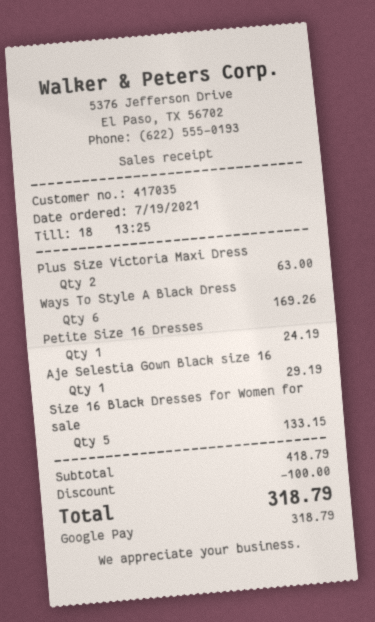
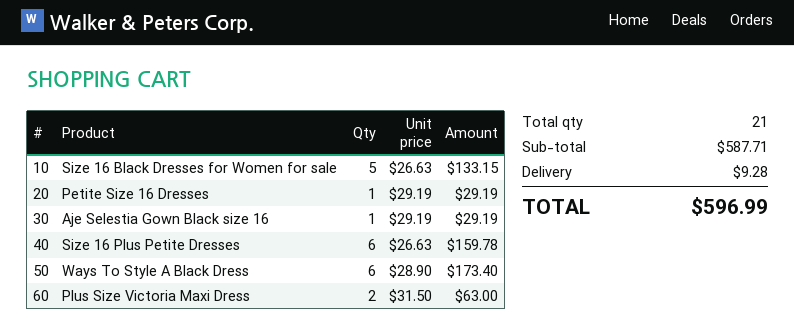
Ways To Style A Black Dress: 6 for 169.26 -> 6 for 173.40
Petite Size 16 Dresses: 1 for 24.19 -> 1 for 29.19
Size 16 Plus Petite Dresses: none -> 6 for 159.78
subtotal: 418.79 -> 587.71
discount: 100.00 -> none
shipping: none -> 9.28
total: 318.79 -> 596.99

